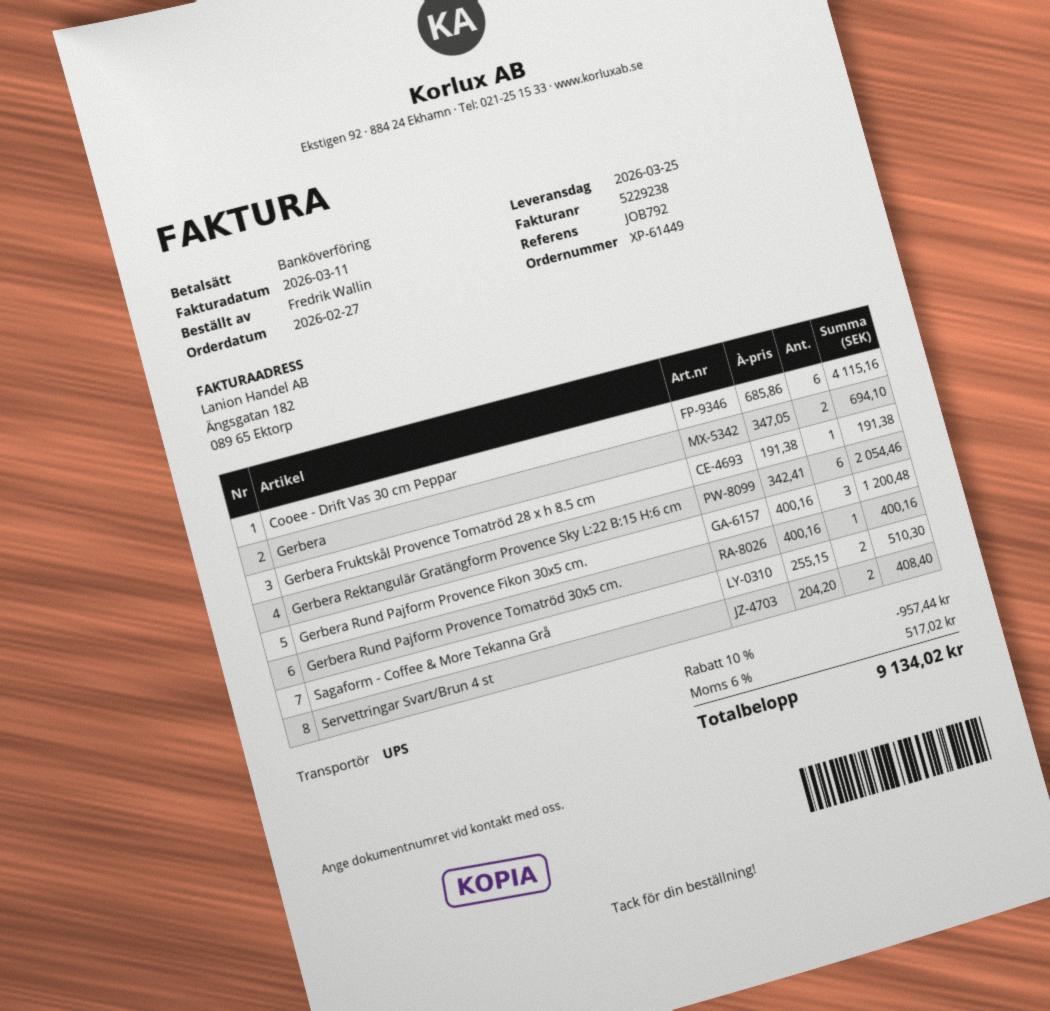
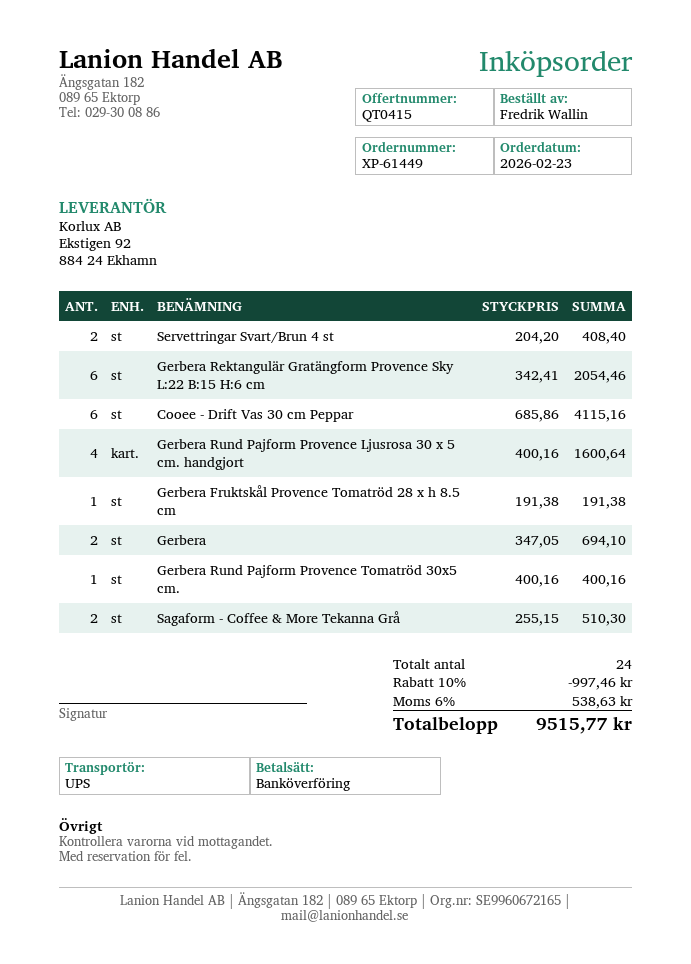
order date: 2026-02-27 -> 2026-02-23
Gerbera Rund Pajform Provence Fikon 30x5 cm.: 3 x 400.16 = 1200.48 -> none
Gerbera Rund Pajform Provence Ljusrosa 30 x 5 cm. handgjort: none -> 4 x 400.16 = 1600.64
discount: 10% = 957.44 -> 10% = 997.46
tax: 6% = 517.02 -> 6% = 538.63
total: 9134.02 -> 9515.77

